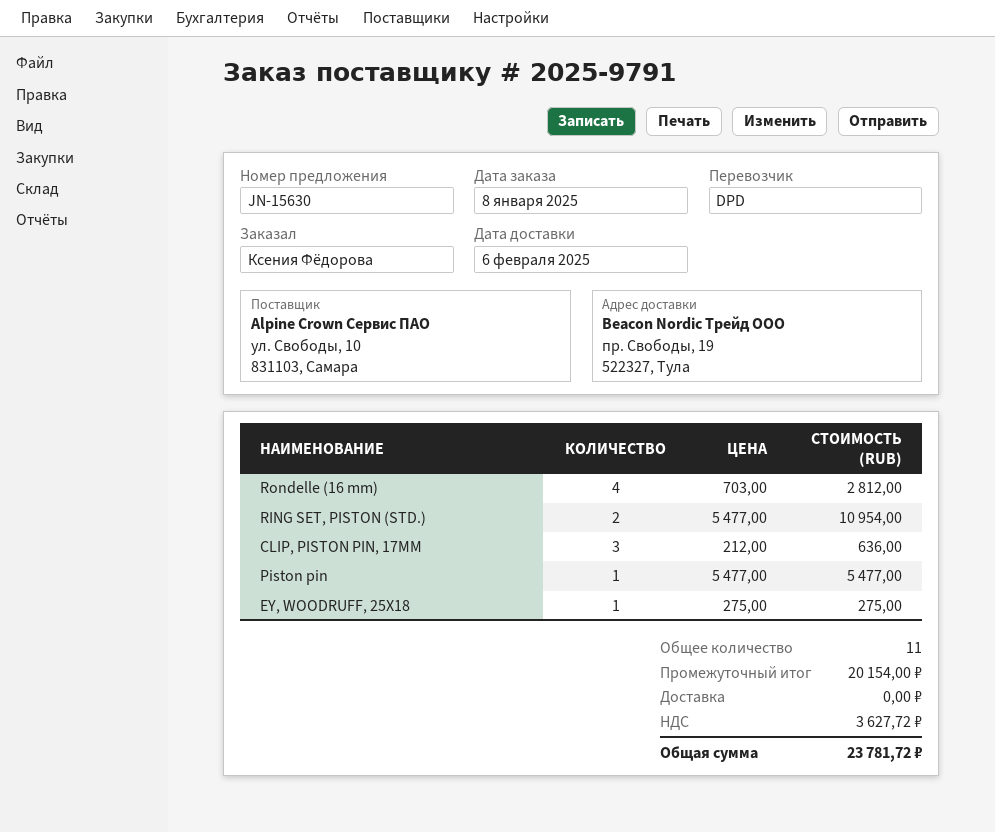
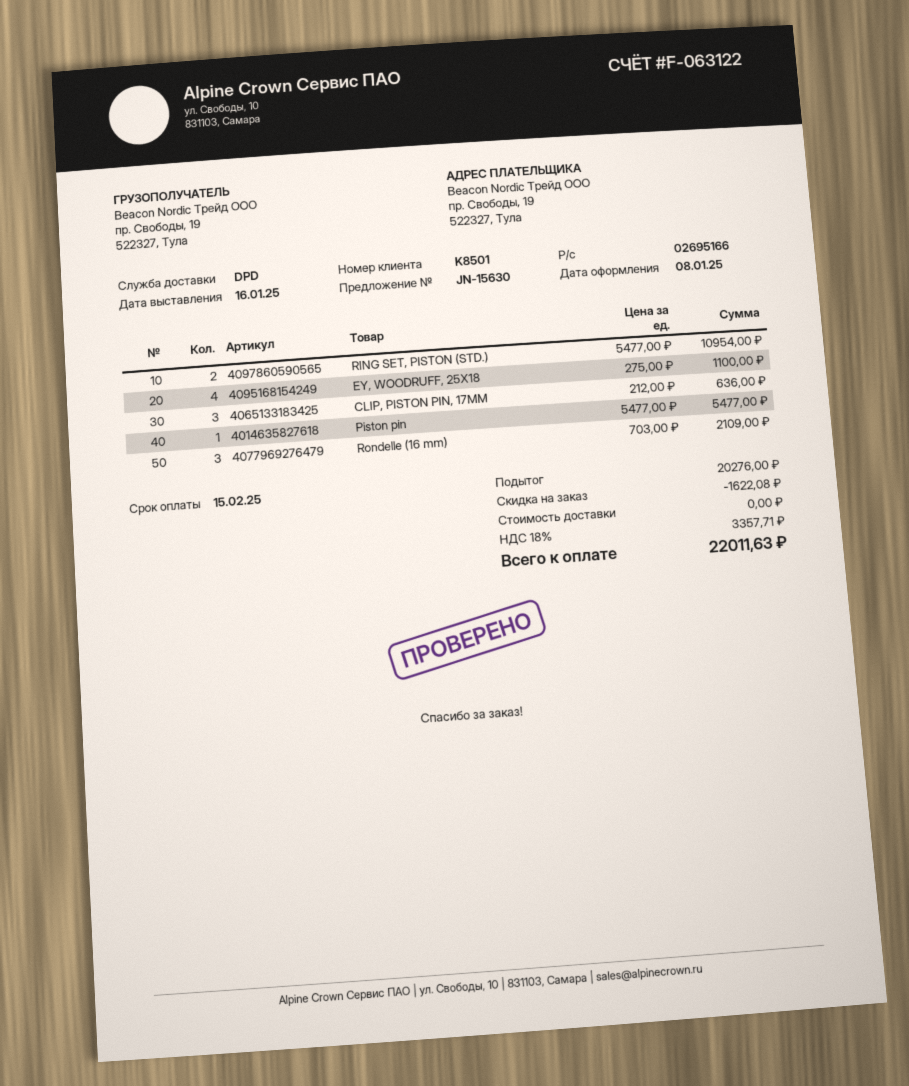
Rondelle (16 mm): 4 x 703.00 = 2812.00 -> 3 x 703.00 = 2109.00
EY, WOODRUFF, 25X18: 1 x 275.00 = 275.00 -> 4 x 275.00 = 1100.00
subtotal: 20154.00 -> 20276.00
discount: none -> 1622.08
tax: 3627.72 -> 3357.71
total: 23781.72 -> 22011.63

